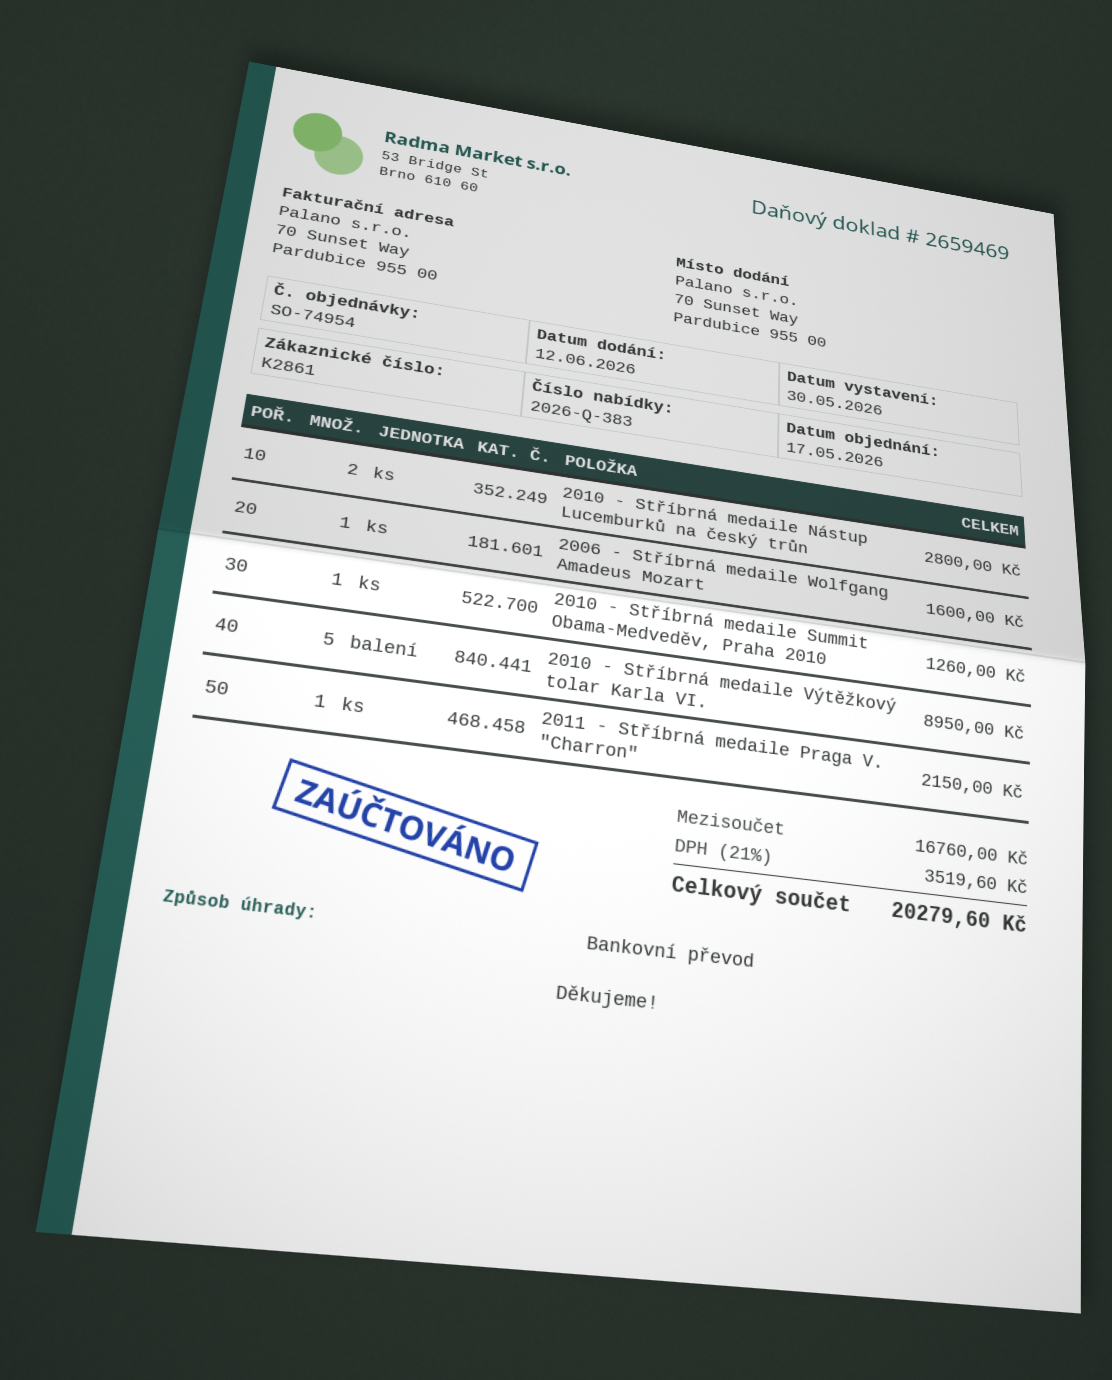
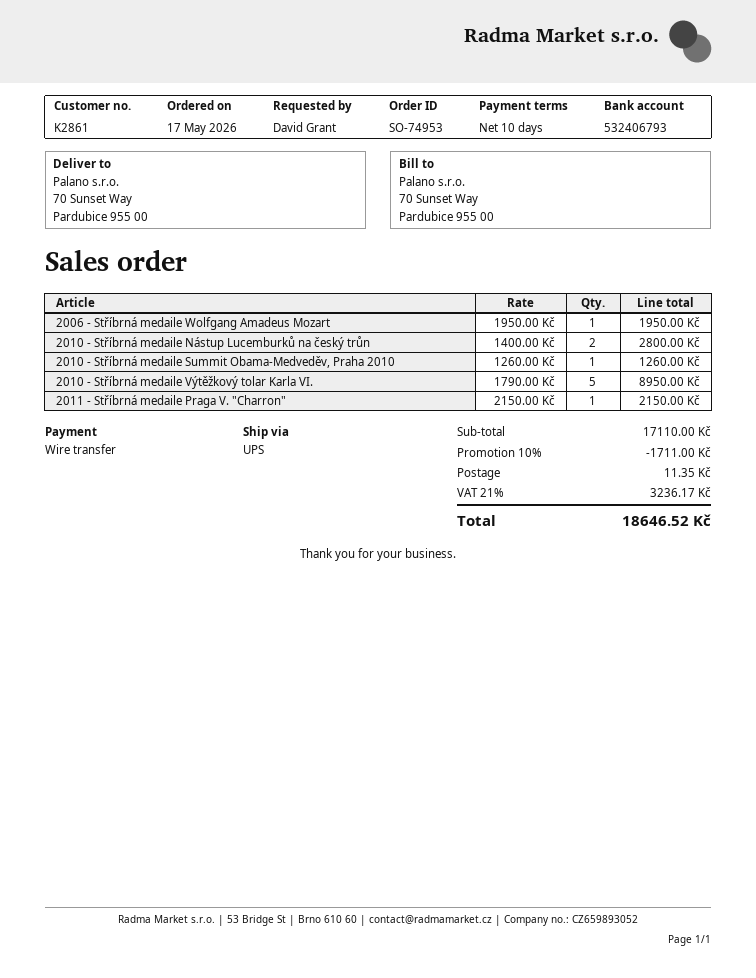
order number: SO-74954 -> SO-74953
2006 - Stříbrná medaile Wolfgang Amadeus Mozart: 1 for 1600.00 -> 1 for 1950.00
subtotal: 16760.00 -> 17110.00
discount: none -> 10% = 1711.00
shipping: none -> 11.35
tax: 21% = 3519.60 -> 21% = 3236.17
total: 20279.60 -> 18646.52

